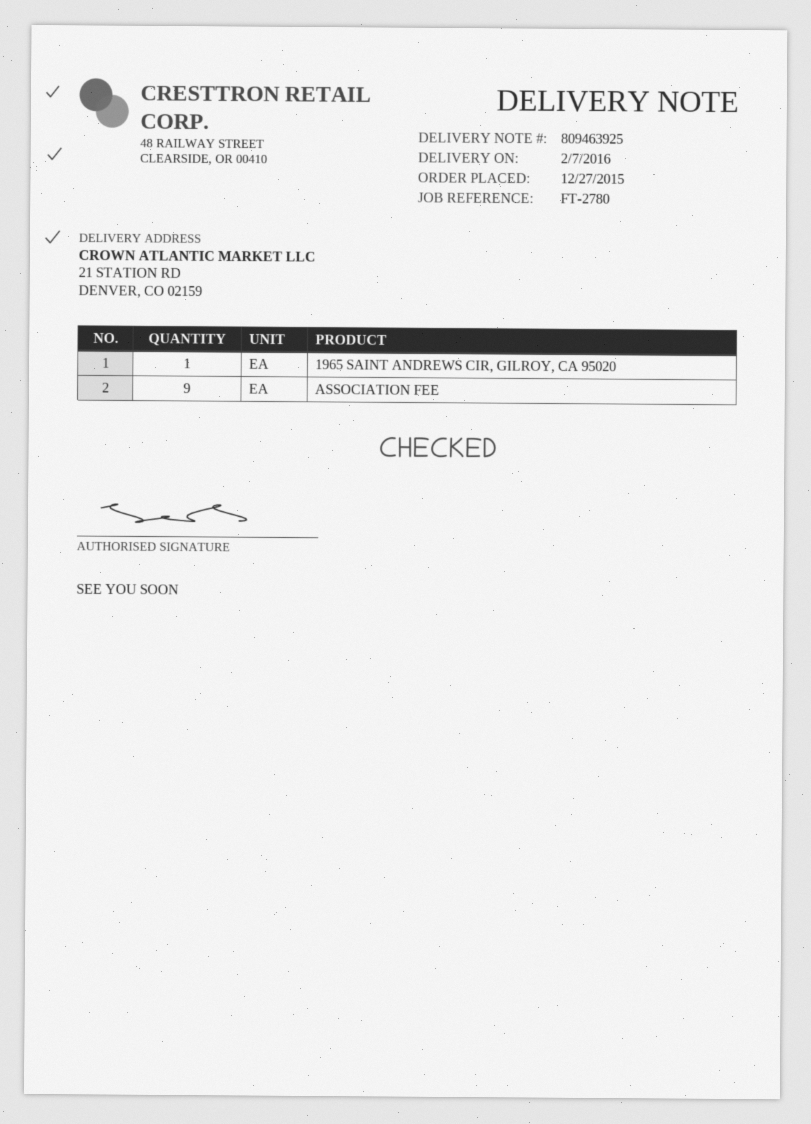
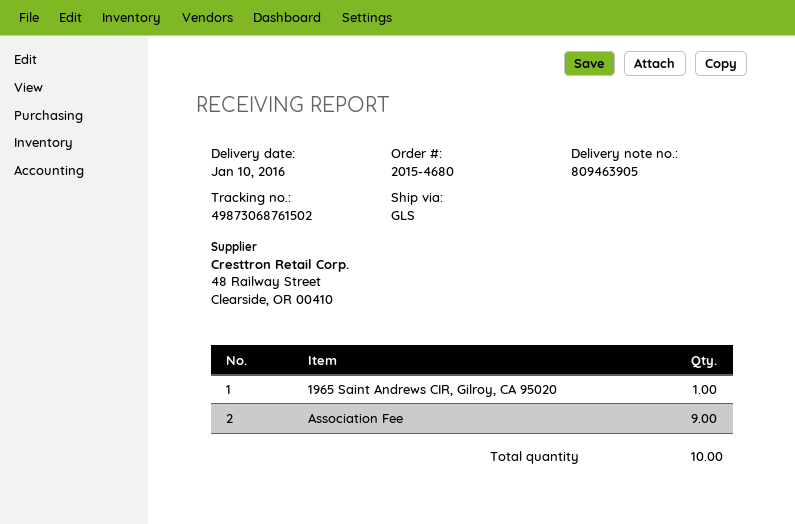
delivery note number: 809463925 -> 809463905
delivery date: 2016-02-07 -> 2016-01-10

